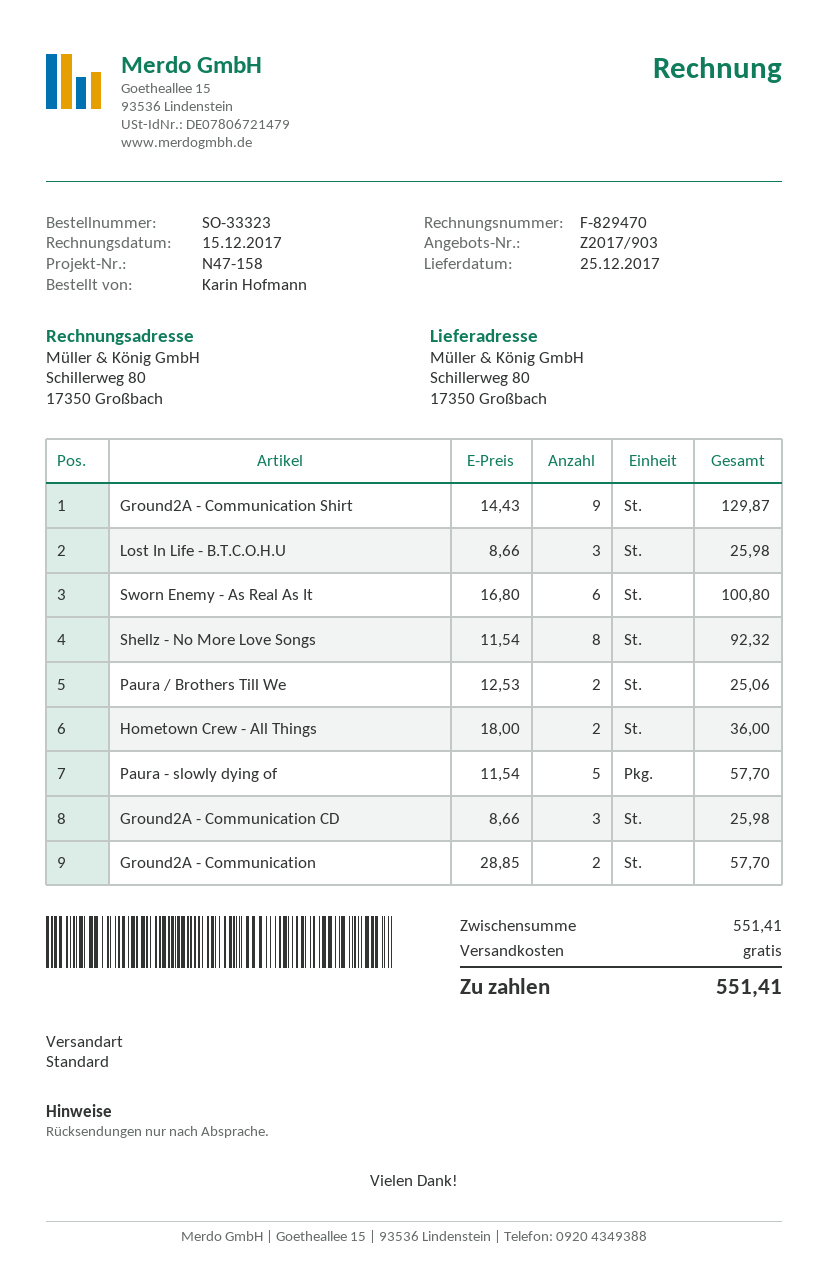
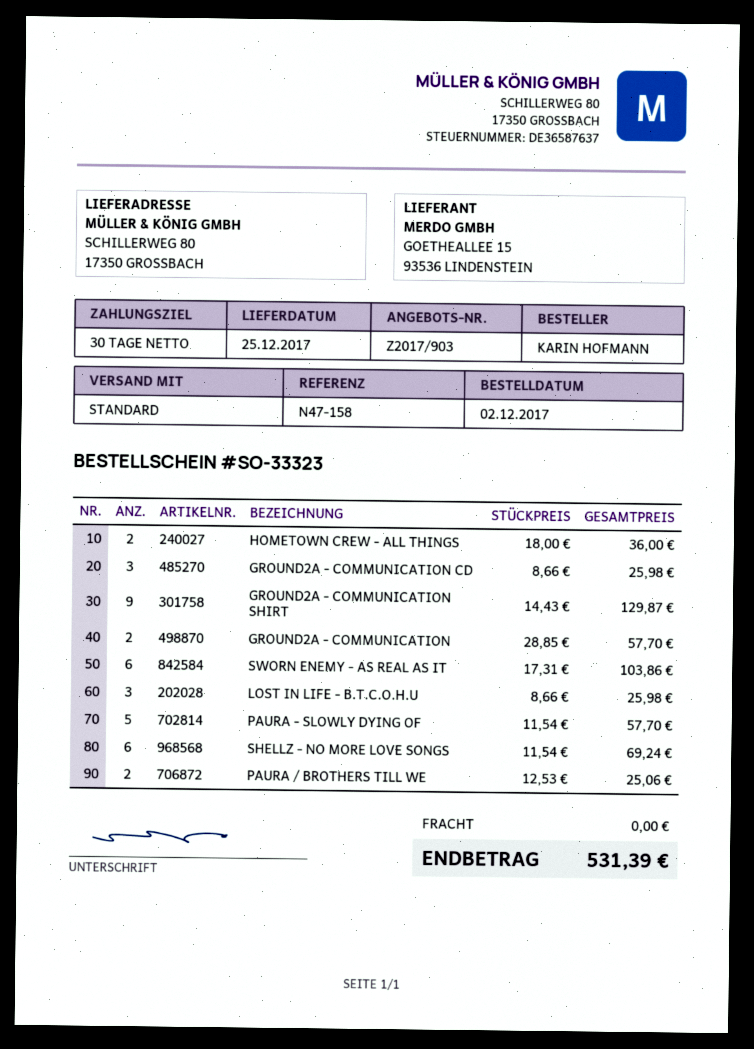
Sworn Enemy - As Real As It: 6 x 16.80 = 100.80 -> 6 x 17.31 = 103.86
Shellz - No More Love Songs: 8 x 11.54 = 92.32 -> 6 x 11.54 = 69.24
total: 551.41 -> 531.39

